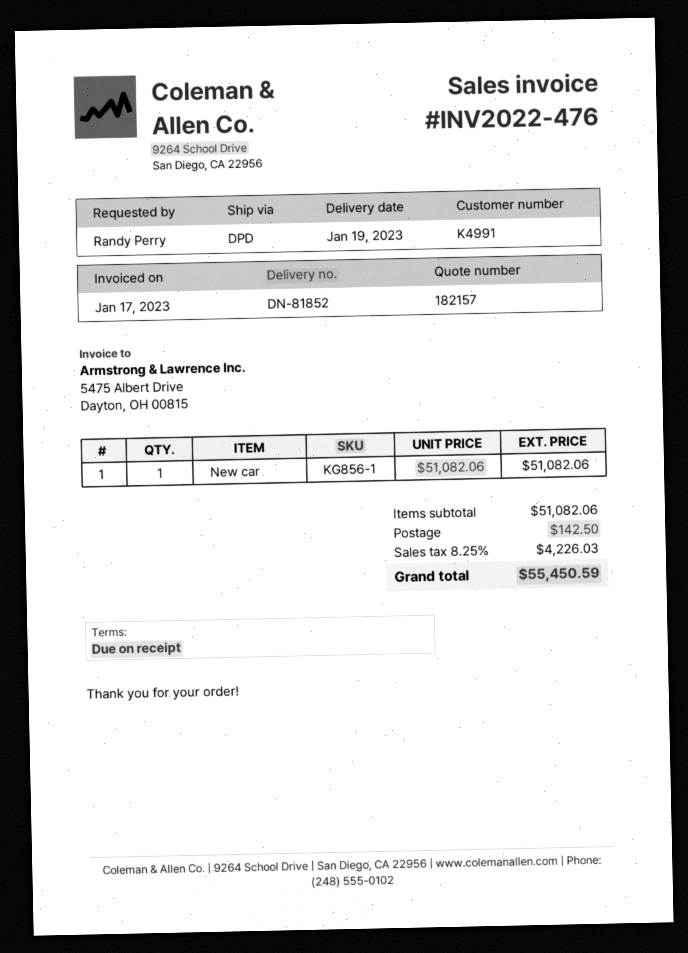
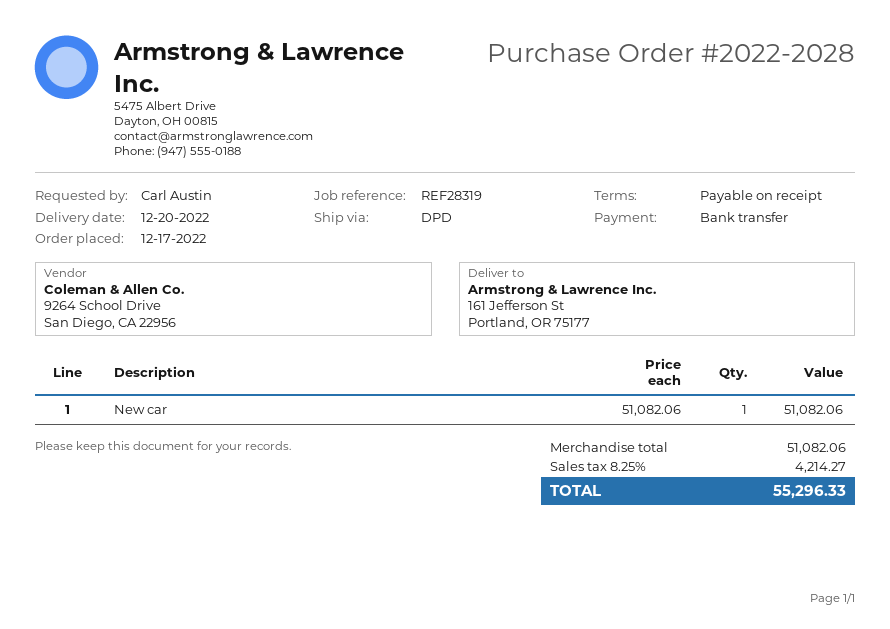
delivery date: 2023-01-19 -> 2022-12-20
ordered by: Randy Perry -> Carl Austin
shipping: 142.50 -> none
tax: 8.25% = 4226.03 -> 8.25% = 4214.27
total: 55450.59 -> 55296.33

